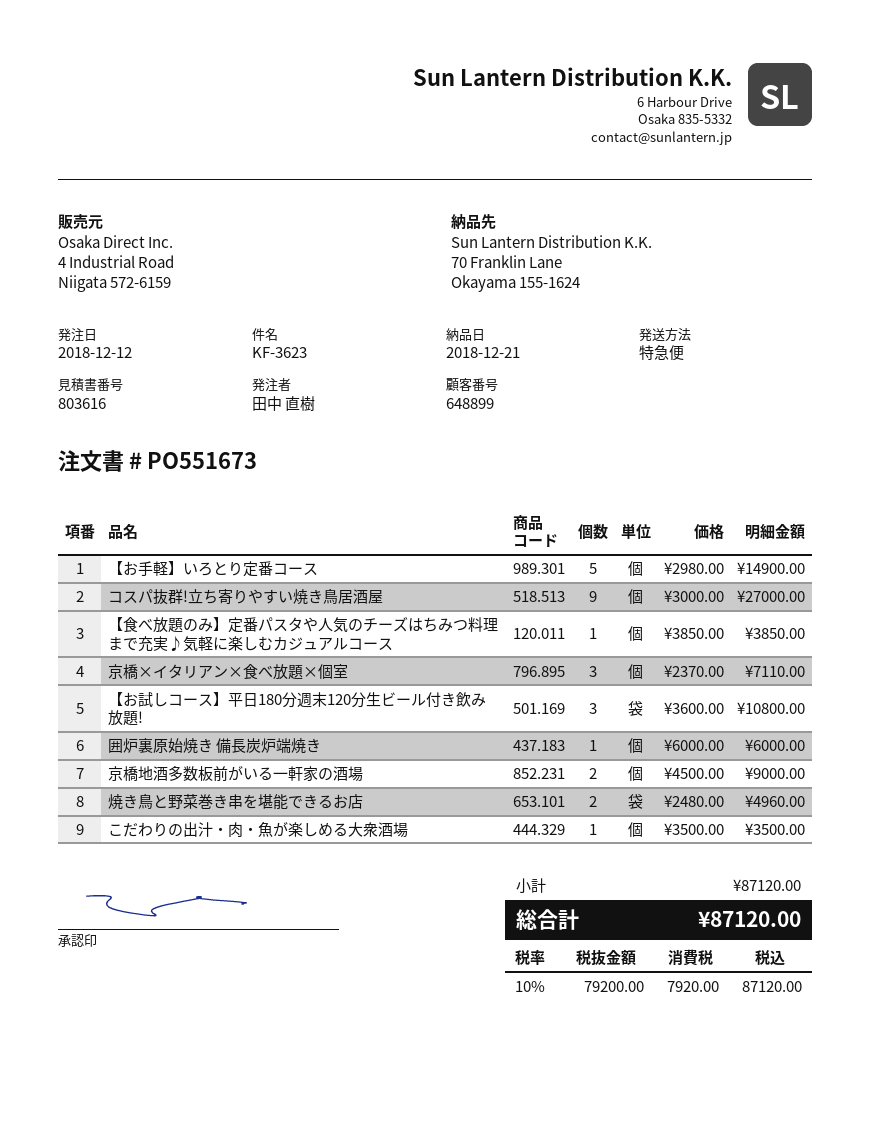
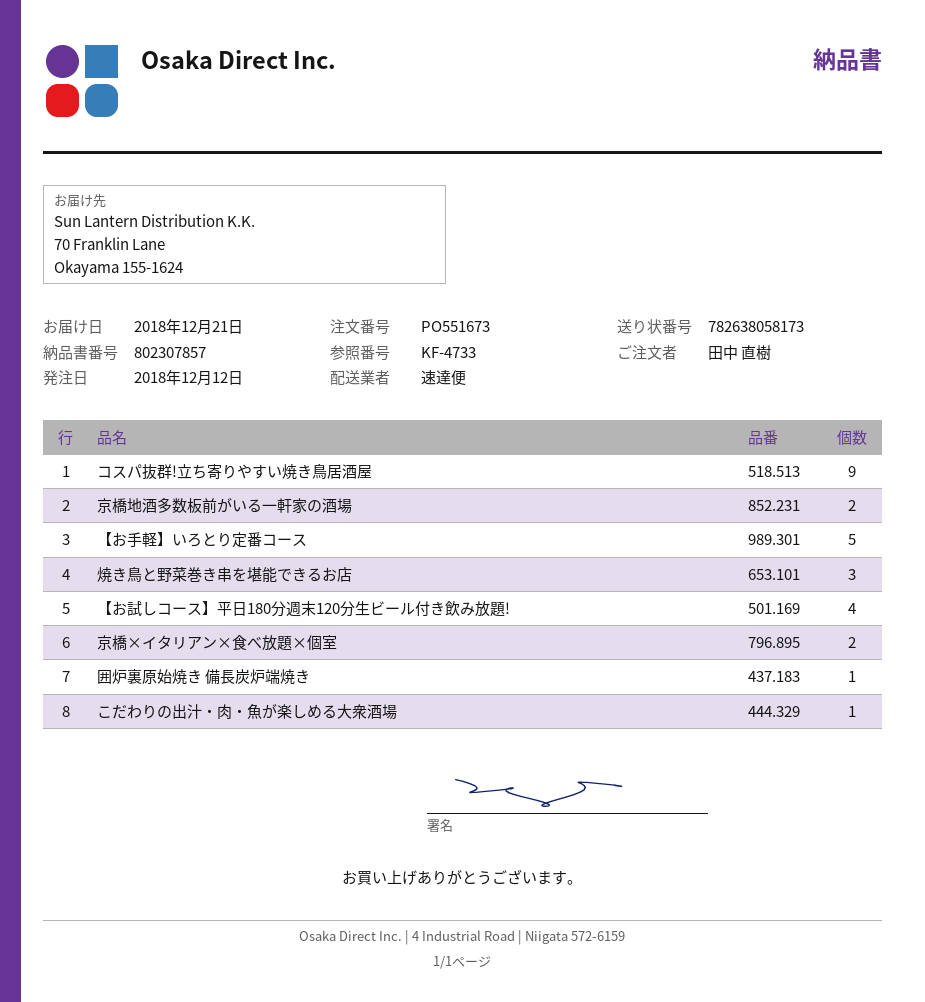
reference: KF-3623 -> KF-4733
【食べ放題のみ】定番パスタや人気のチーズはちみつ料理まで充実♪気軽に楽しむカジュアルコース: 1 -> none
京橋×イタリアン×食べ放題×個室: 3 -> 2
【お試しコース】平日180分週末120分生ビール付き飲み放題!: 3 -> 4
焼き鳥と野菜巻き串を堪能できるお店: 2 -> 3

